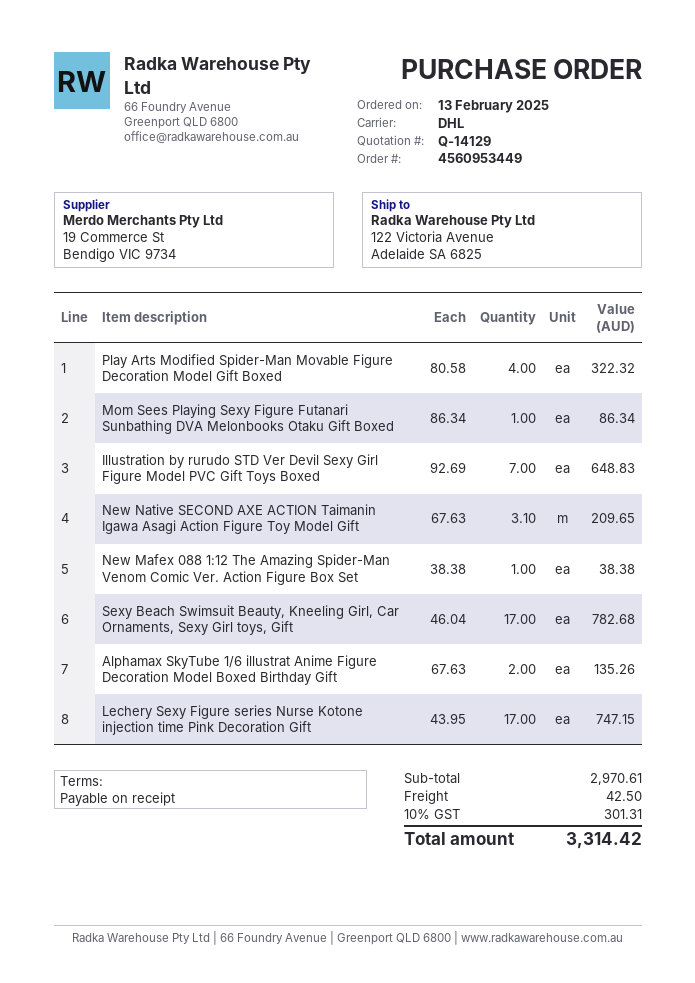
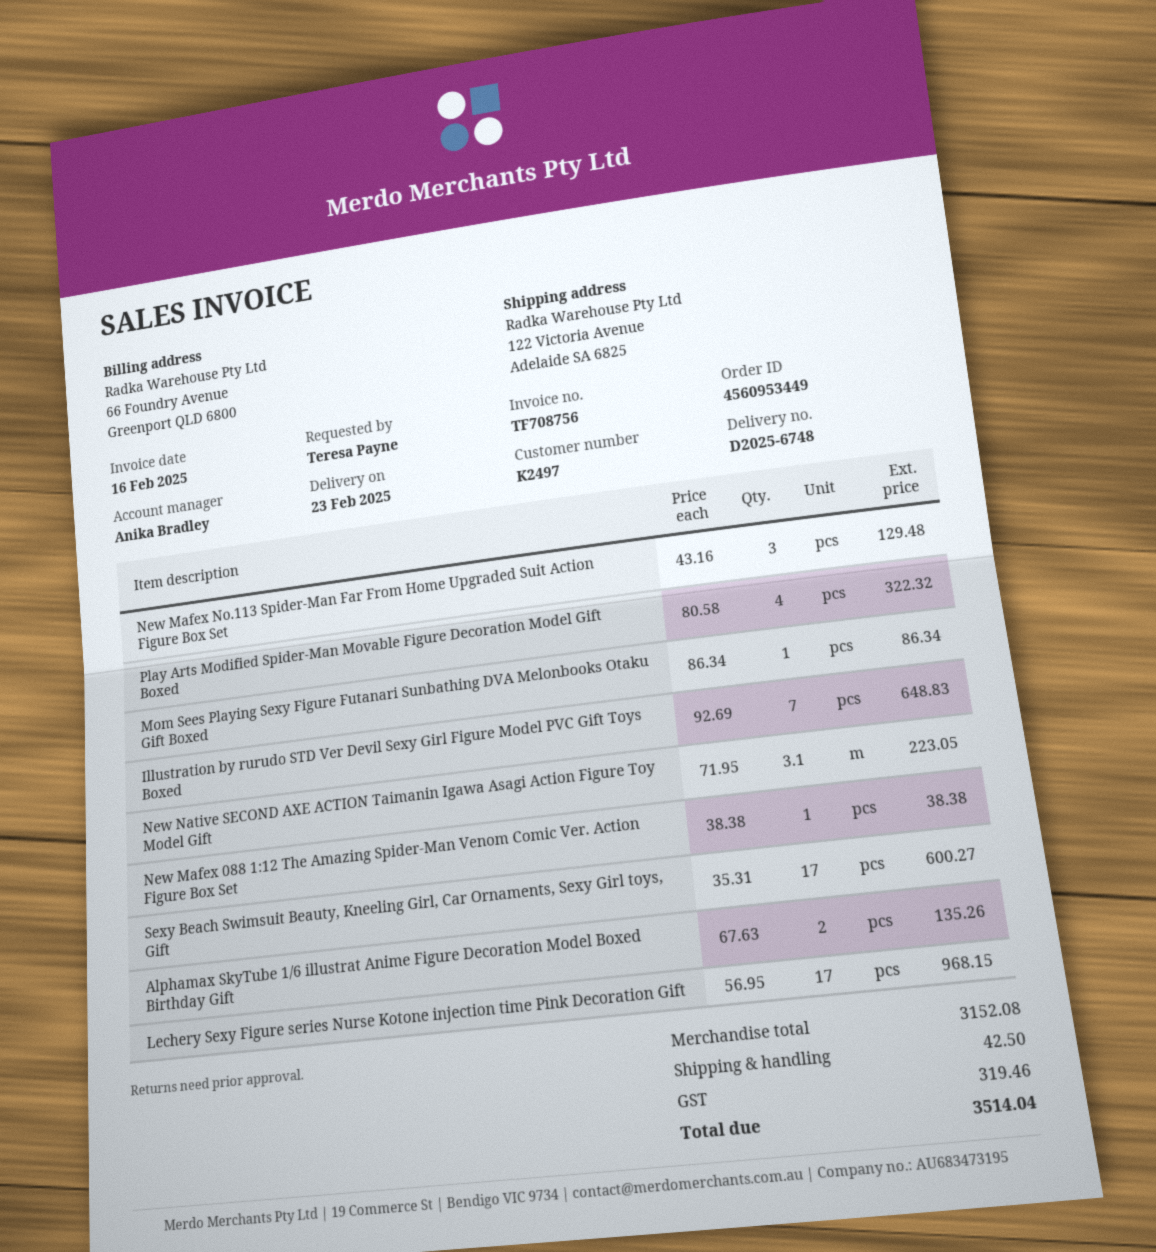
New Native SECOND AXE ACTION Taimanin Igawa Asagi Action Figure Toy Model Gift: 3.1 x 67.63 = 209.65 -> 3.1 x 71.95 = 223.05
Sexy Beach Swimsuit Beauty, Kneeling Girl, Car Ornaments, Sexy Girl toys, Gift: 17 x 46.04 = 782.68 -> 17 x 35.31 = 600.27
Lechery Sexy Figure series Nurse Kotone injection time Pink Decoration Gift: 17 x 43.95 = 747.15 -> 17 x 56.95 = 968.15
New Mafex No.113 Spider-Man Far From Home Upgraded Suit Action Figure Box Set: none -> 3 x 43.16 = 129.48
subtotal: 2970.61 -> 3152.08
tax: 301.31 -> 319.46
total: 3314.42 -> 3514.04

